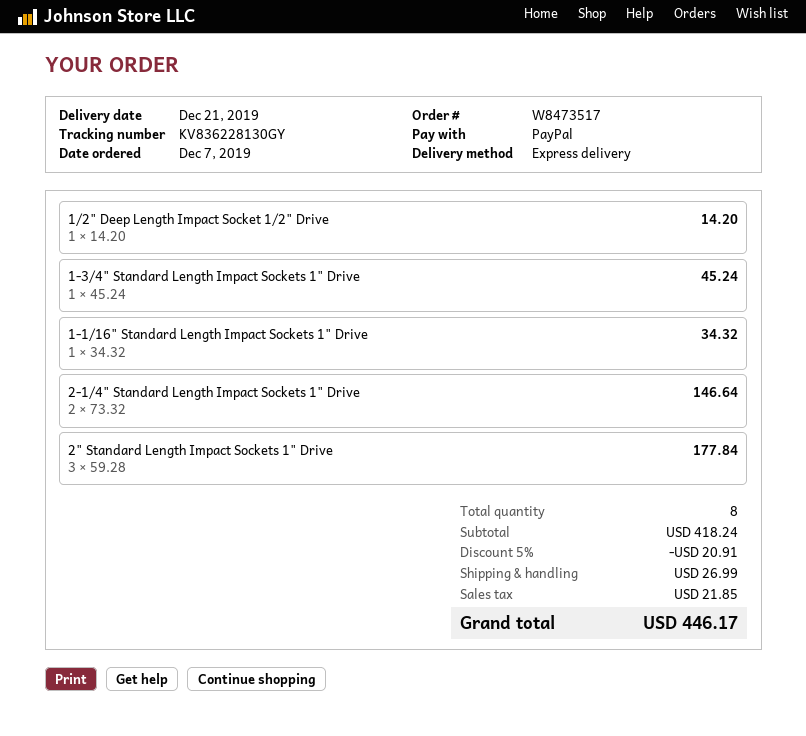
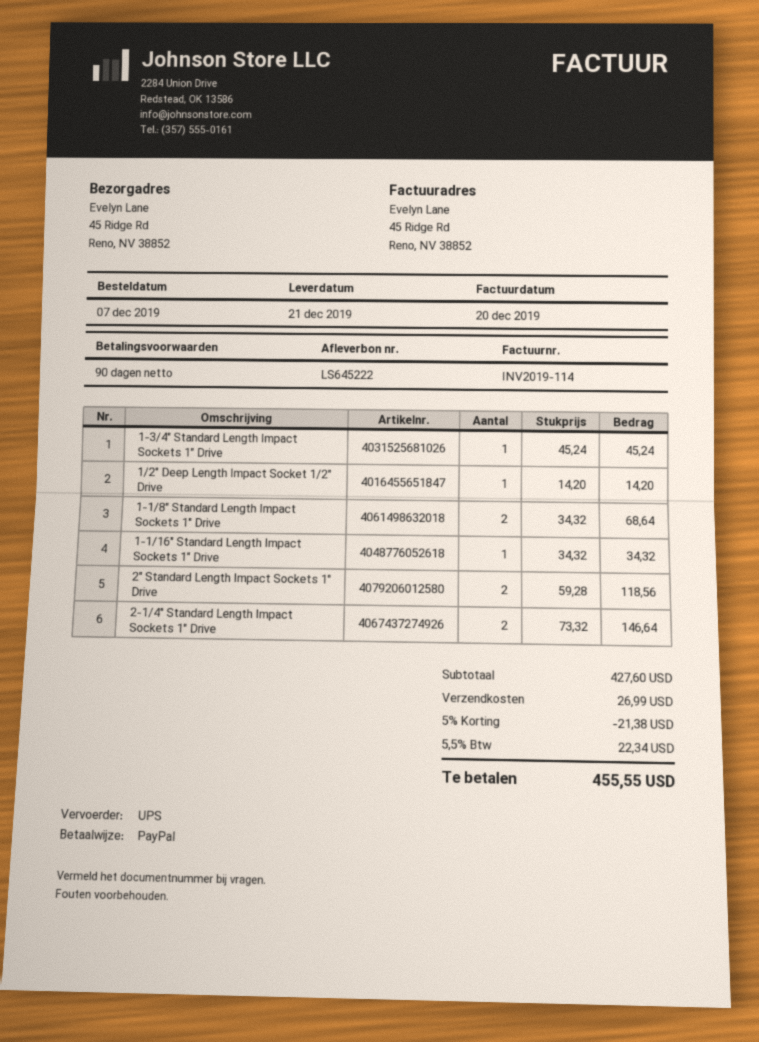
shipping method: express -> UPS
2" Standard Length Impact Sockets 1" Drive: 3 x 59.28 = 177.84 -> 2 x 59.28 = 118.56
1-1/8" Standard Length Impact Sockets 1" Drive: none -> 2 x 34.32 = 68.64
subtotal: 418.24 -> 427.60
discount: 5% = 20.91 -> 5% = 21.38
tax: 21.85 -> 22.34
total: 446.17 -> 455.55

